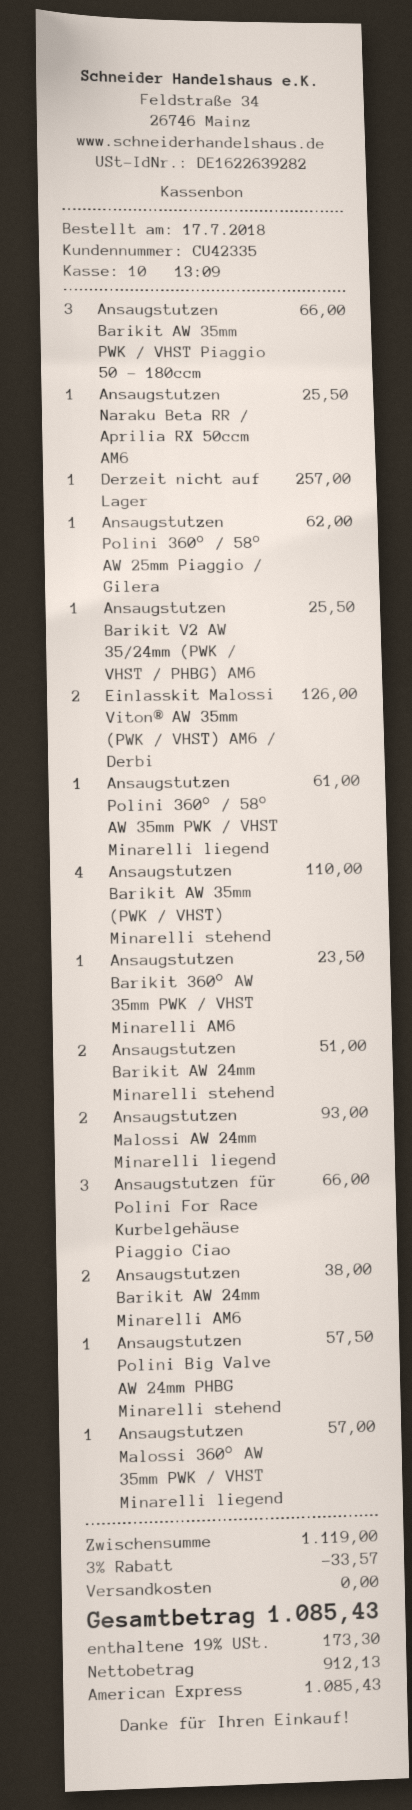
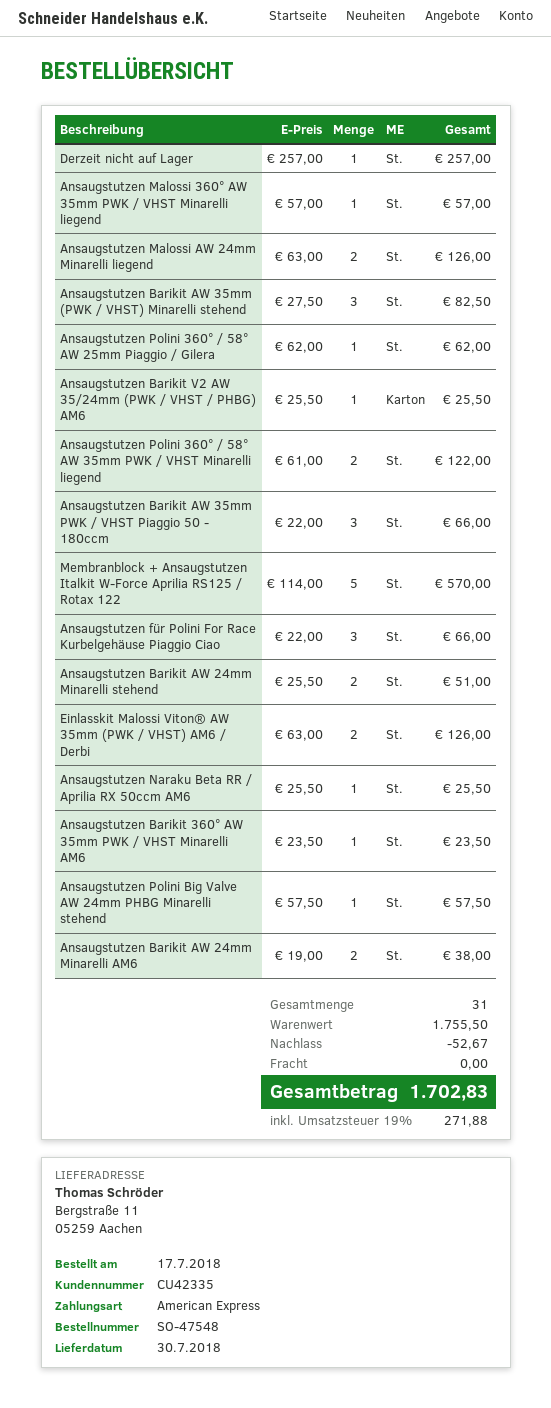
Ansaugstutzen Polini 360° / 58° AW 35mm PWK / VHST Minarelli liegend: 1 for 61.00 -> 2 for 122.00
Ansaugstutzen Barikit AW 35mm (PWK / VHST) Minarelli stehend: 4 for 110.00 -> 3 for 82.50
Ansaugstutzen Malossi AW 24mm Minarelli liegend: 2 for 93.00 -> 2 for 126.00
Membranblock + Ansaugstutzen Italkit W-Force Aprilia RS125 / Rotax 122: none -> 5 for 570.00
subtotal: 1119.00 -> 1755.50
discount: 33.57 -> 52.67
tax: 19% = 173.30 -> 19% = 271.88
total: 1085.43 -> 1702.83

